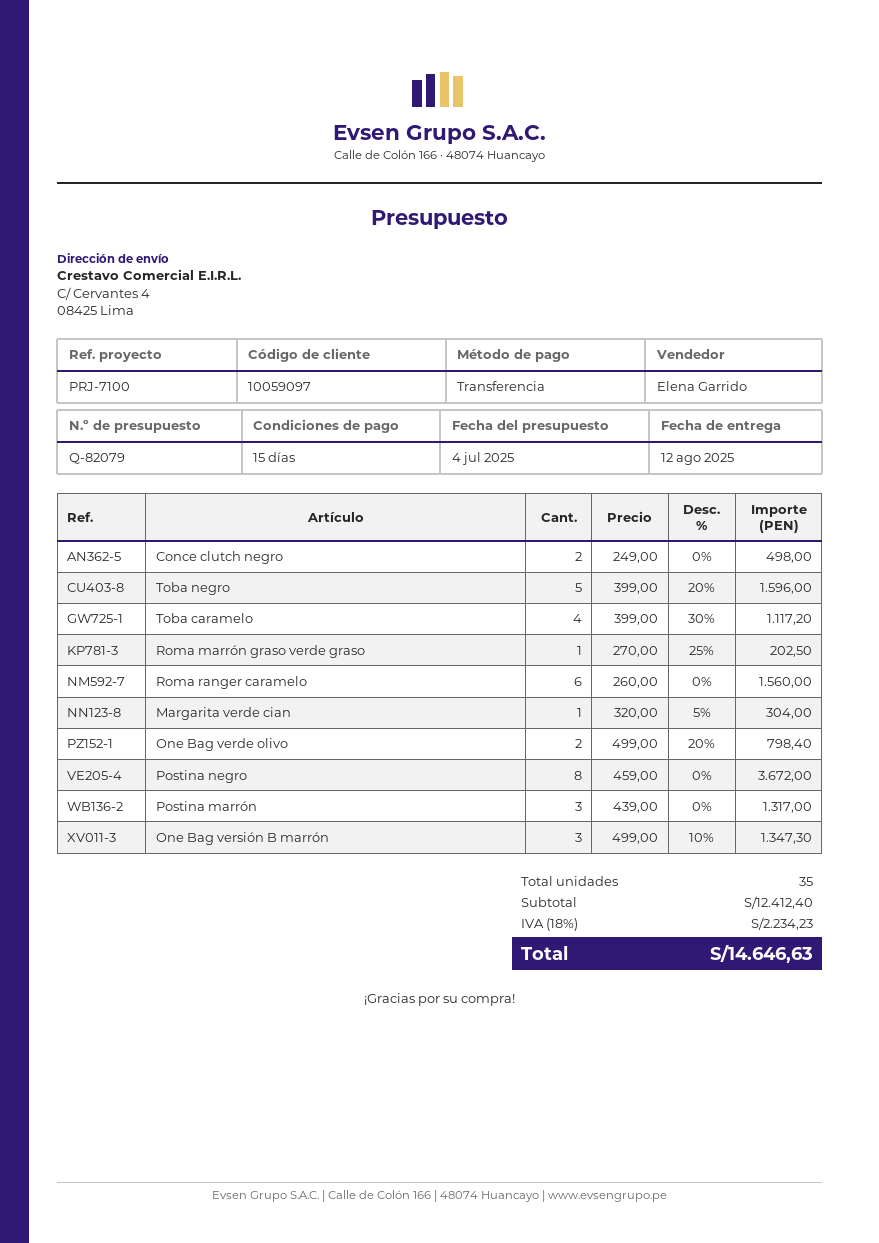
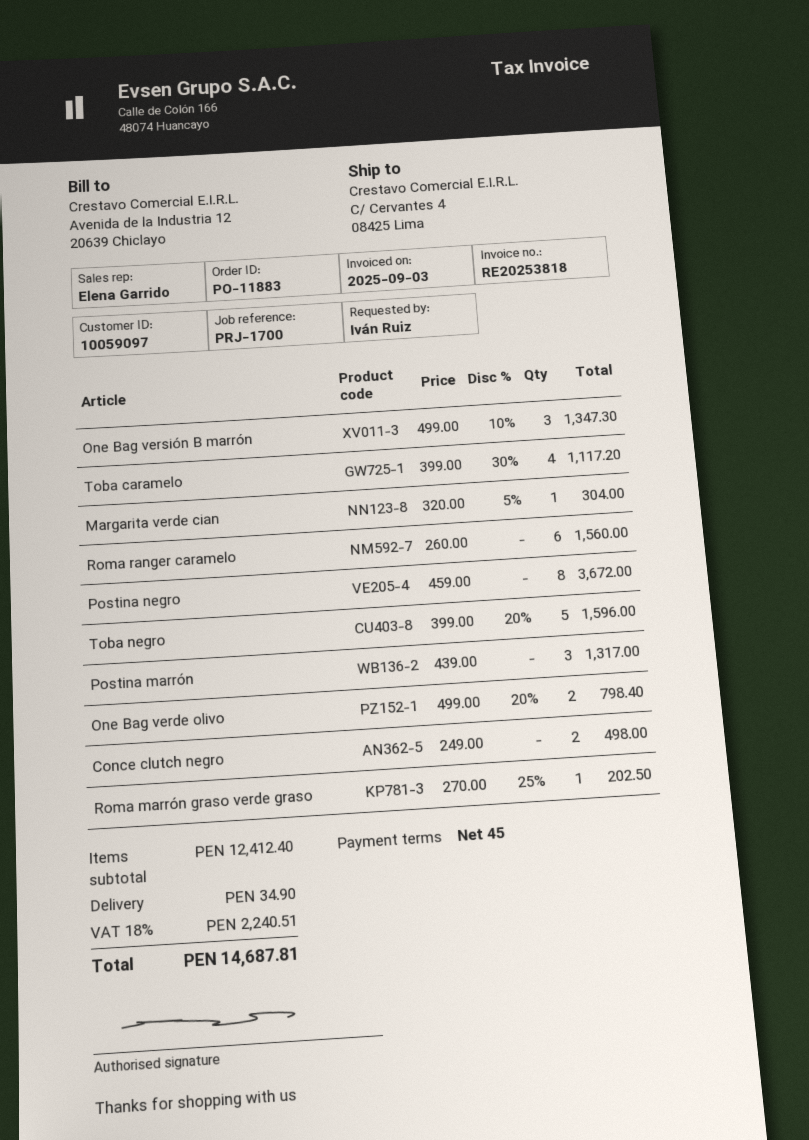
payment terms: 15 days -> 45 days
reference: PRJ-7100 -> PRJ-1700
shipping: none -> 34.90
tax: 18% = 2234.23 -> 18% = 2240.51
total: 14646.63 -> 14687.81

